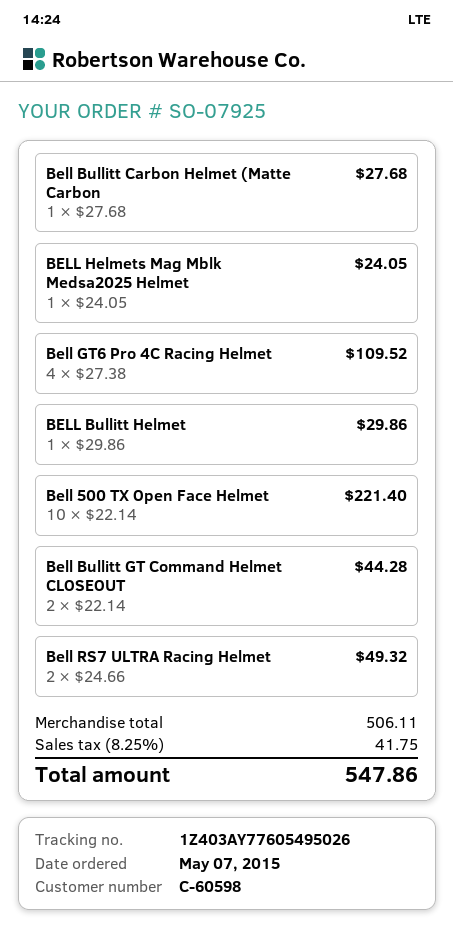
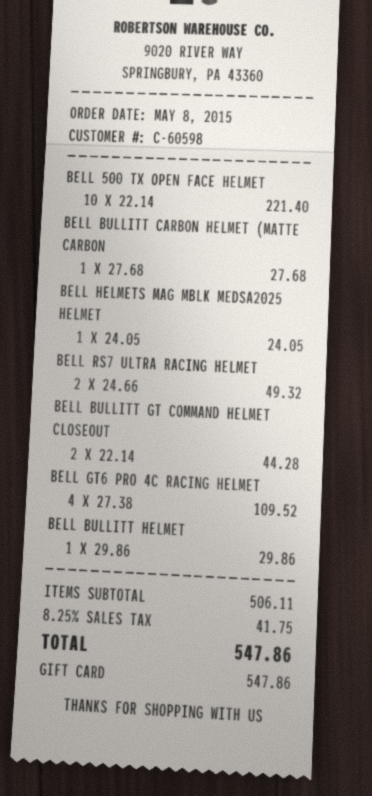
order date: 2015-05-07 -> 2015-05-08

